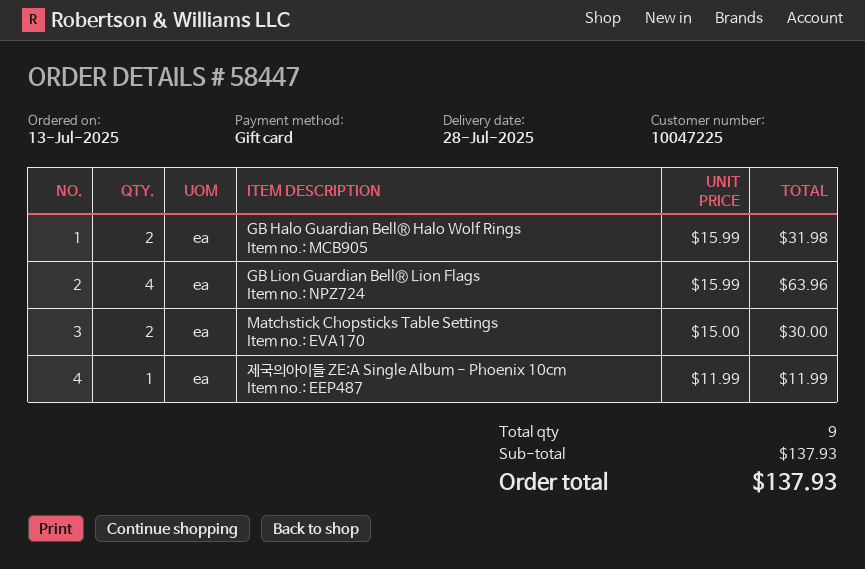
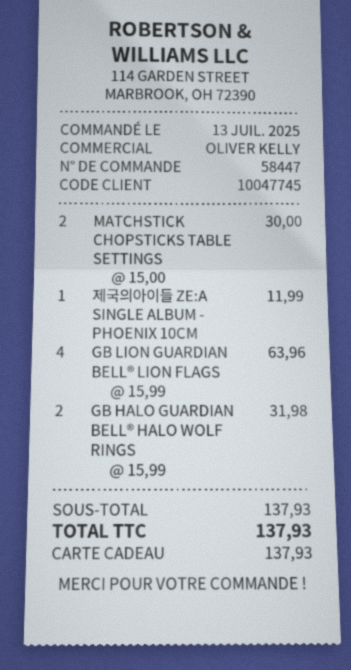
customer number: 10047225 -> 10047745

